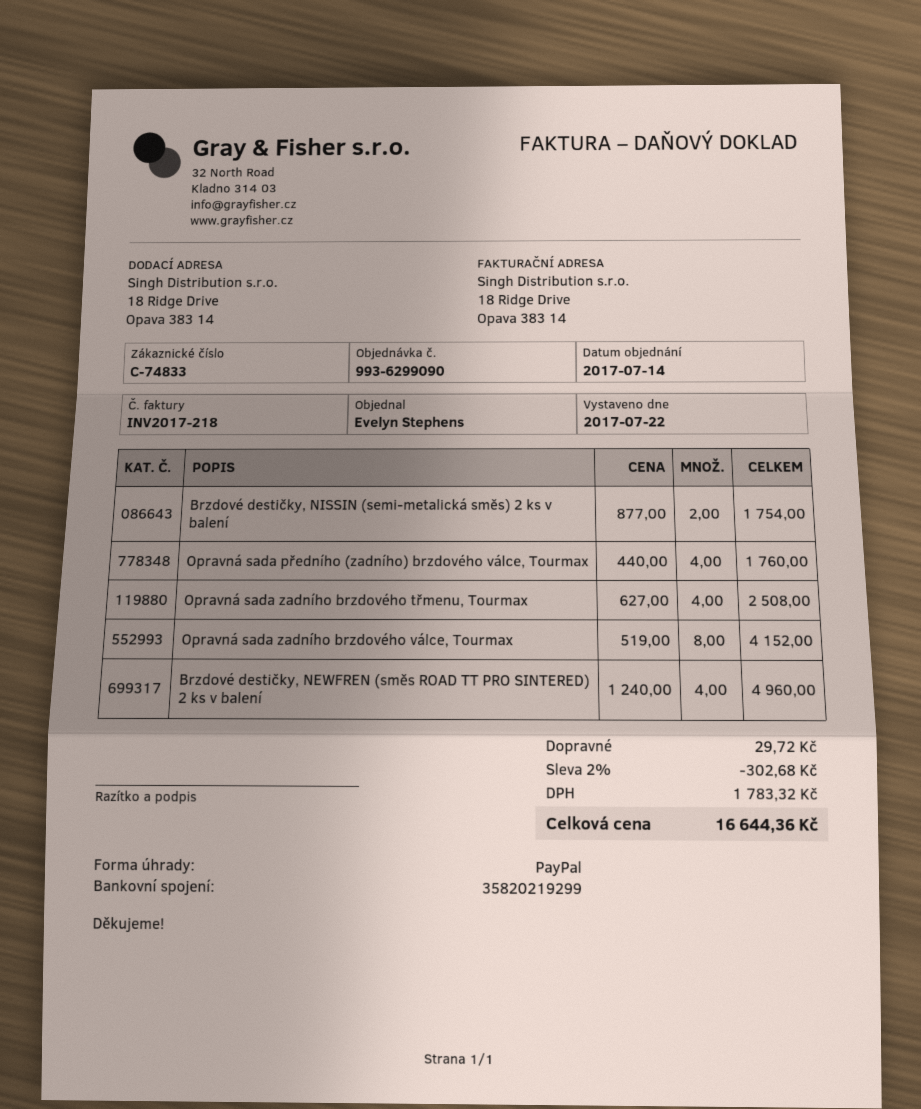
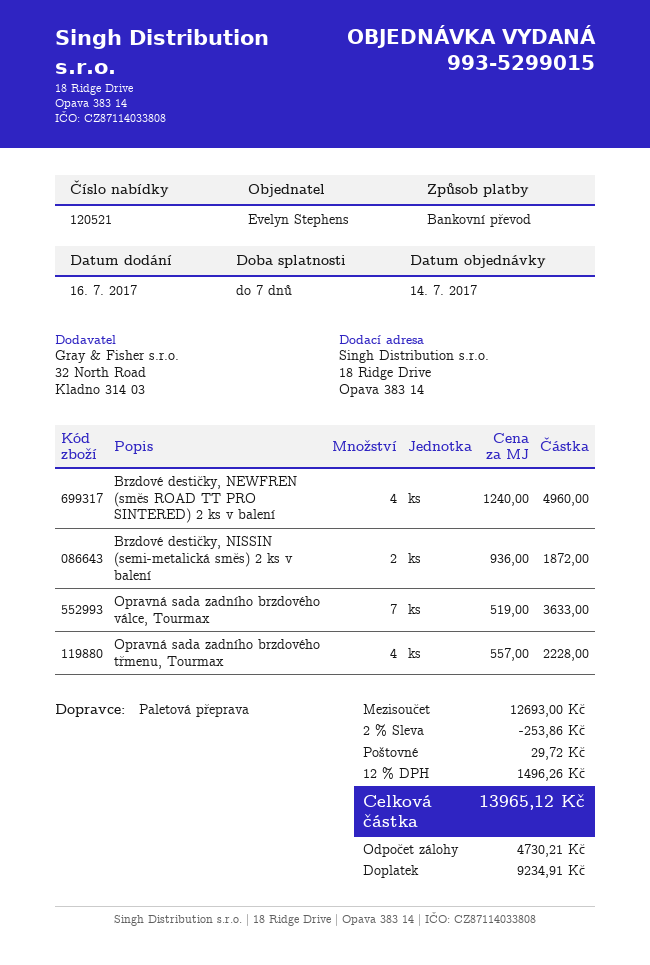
order number: 993-6299090 -> 993-5299015
payment method: PayPal -> bank transfer
Brzdové destičky, NISSIN (semi-metalická směs) 2 ks v balení: 2 x 877.00 = 1754.00 -> 2 x 936.00 = 1872.00
Opravná sada předního (zadního) brzdového válce, Tourmax: 4 x 440.00 = 1760.00 -> none
Opravná sada zadního brzdového třmenu, Tourmax: 4 x 627.00 = 2508.00 -> 4 x 557.00 = 2228.00
Opravná sada zadního brzdového válce, Tourmax: 8 x 519.00 = 4152.00 -> 7 x 519.00 = 3633.00
discount: 2% = 302.68 -> 2% = 253.86
tax: 1783.32 -> 1496.26
total: 16644.36 -> 13965.12

